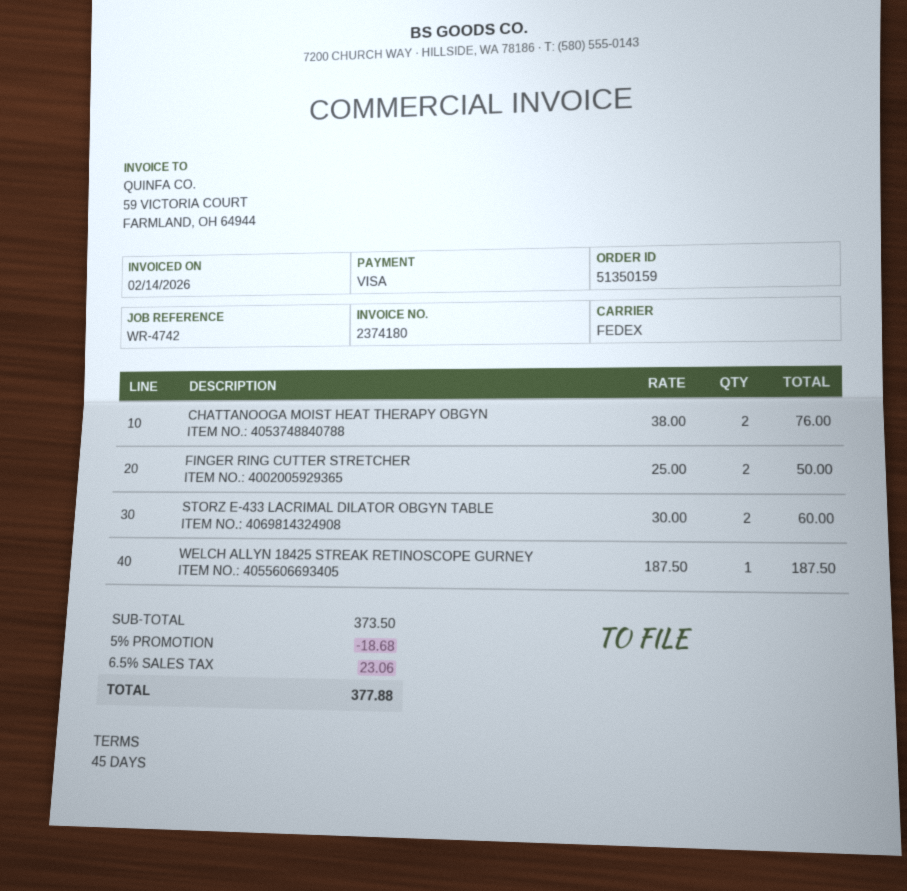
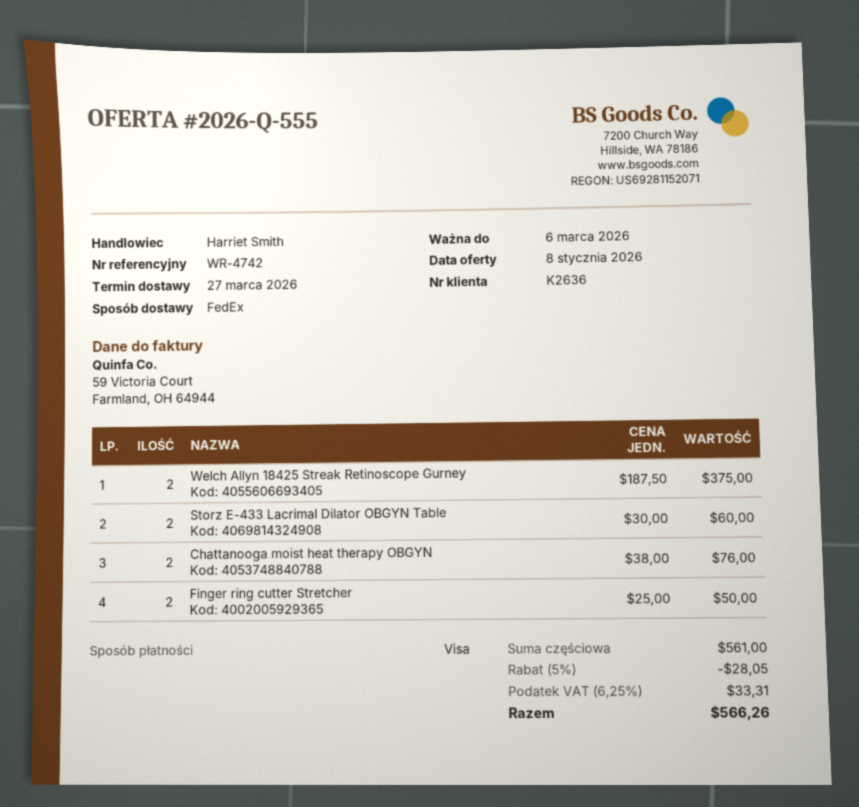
WELCH ALLYN 18425 STREAK RETINOSCOPE GURNEY: 1 x 187.50 = 187.50 -> 2 x 187.50 = 375.00
subtotal: 373.50 -> 561.00
discount: 5% = 18.68 -> 5% = 28.05
tax: 6.5% = 23.06 -> 6.25% = 33.31
total: 377.88 -> 566.26

